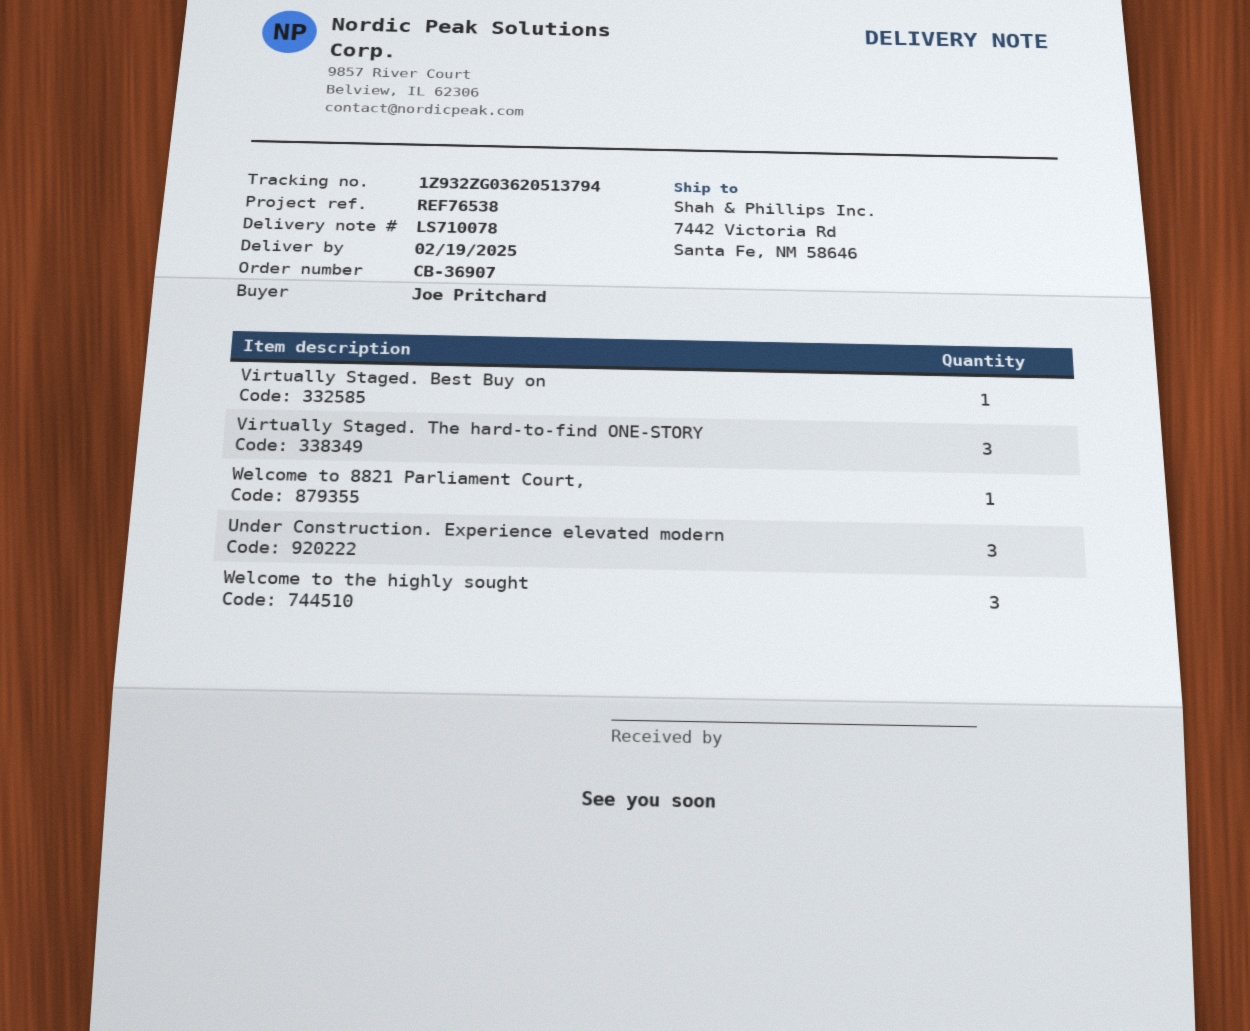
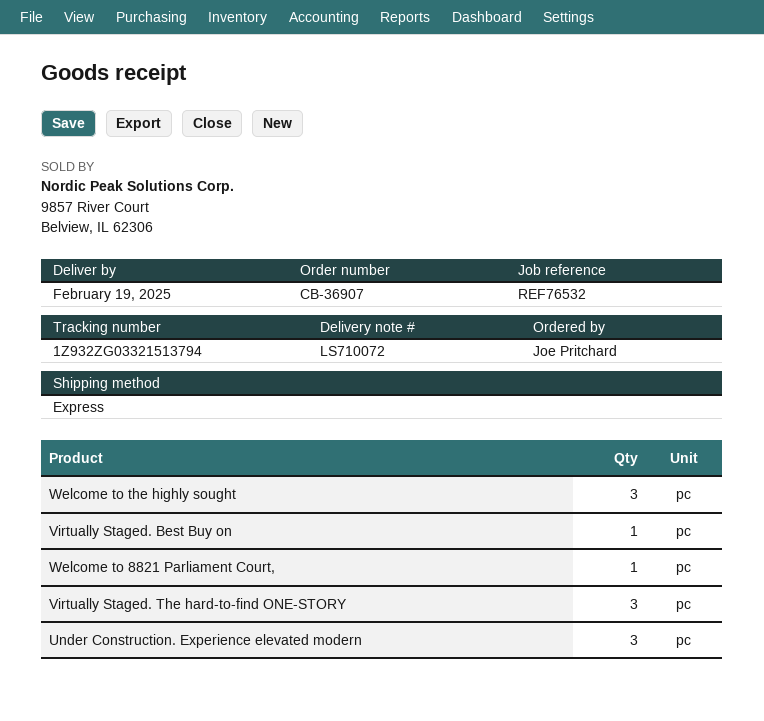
delivery note number: LS710078 -> LS710072
reference: REF76538 -> REF76532
tracking number: 1Z932ZG03620513794 -> 1Z932ZG03321513794

